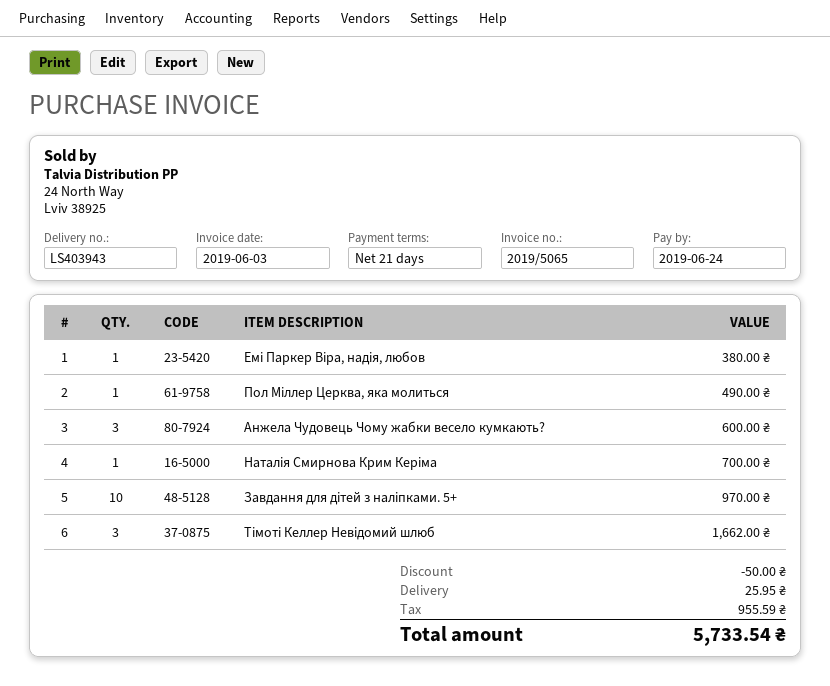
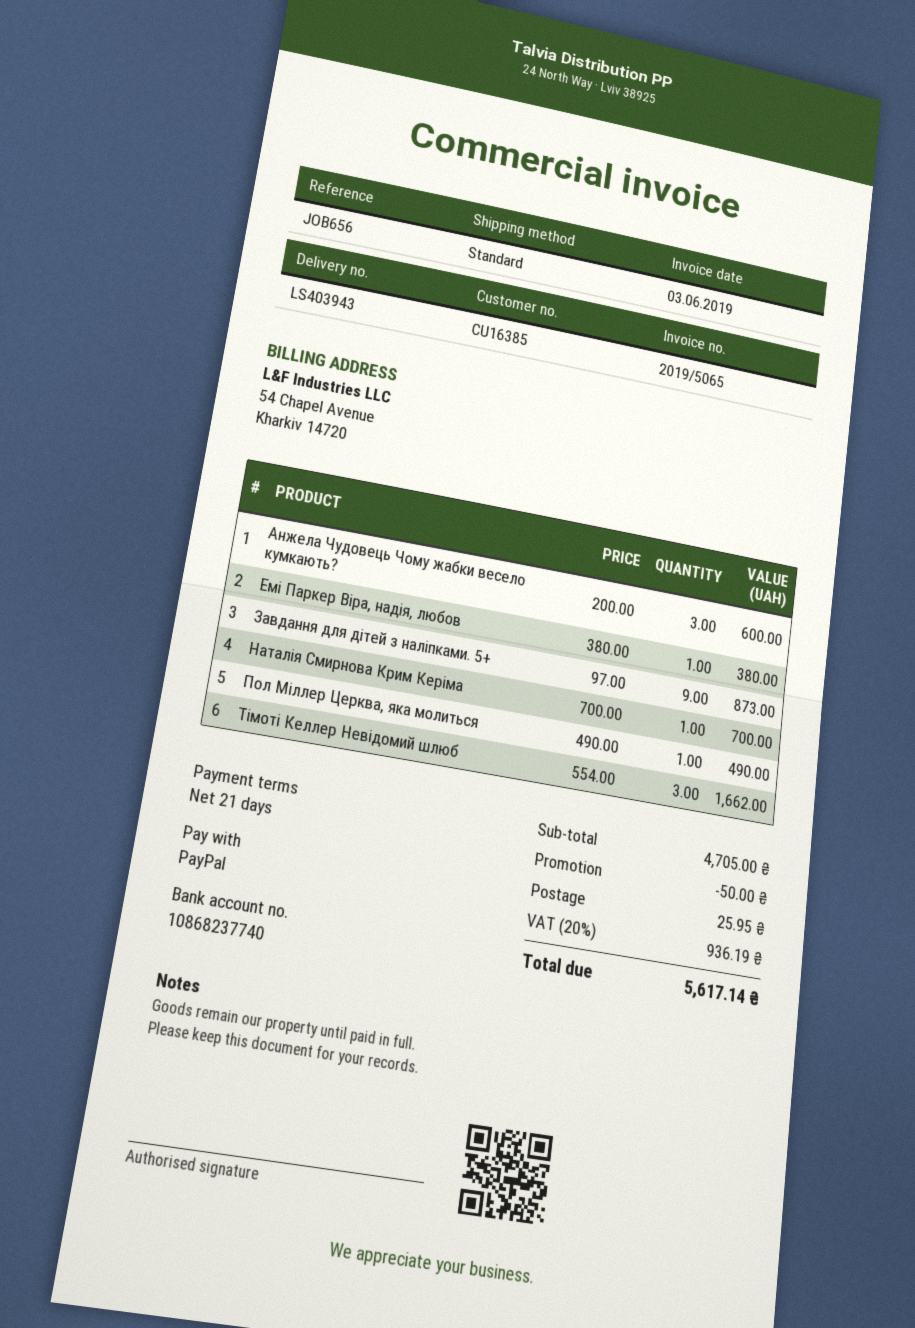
Завдання для дітей з наліпками. 5+: 10 for 970.00 -> 9 for 873.00
tax: 955.59 -> 936.19
total: 5733.54 -> 5617.14

